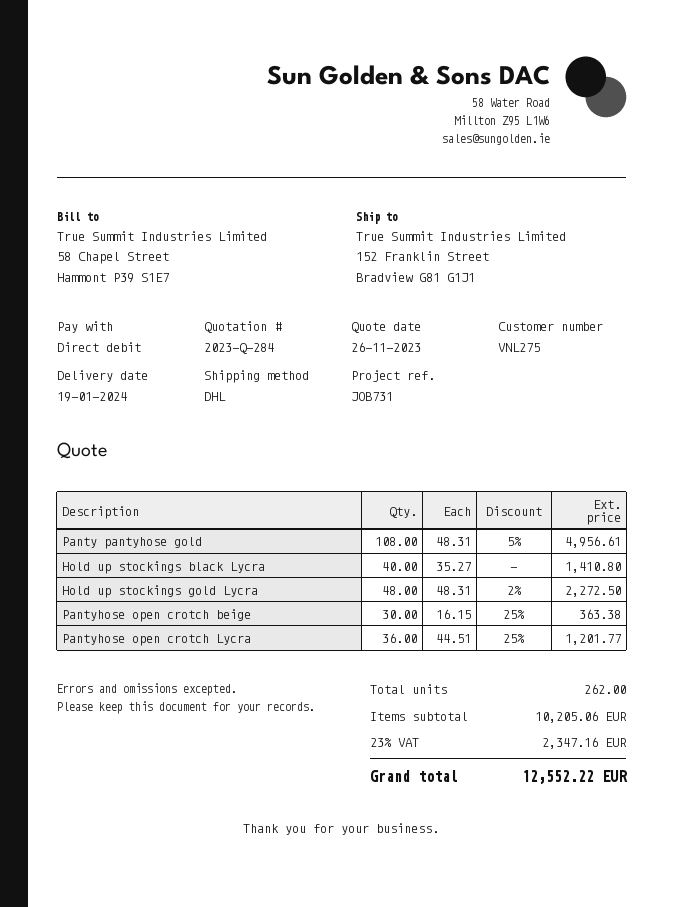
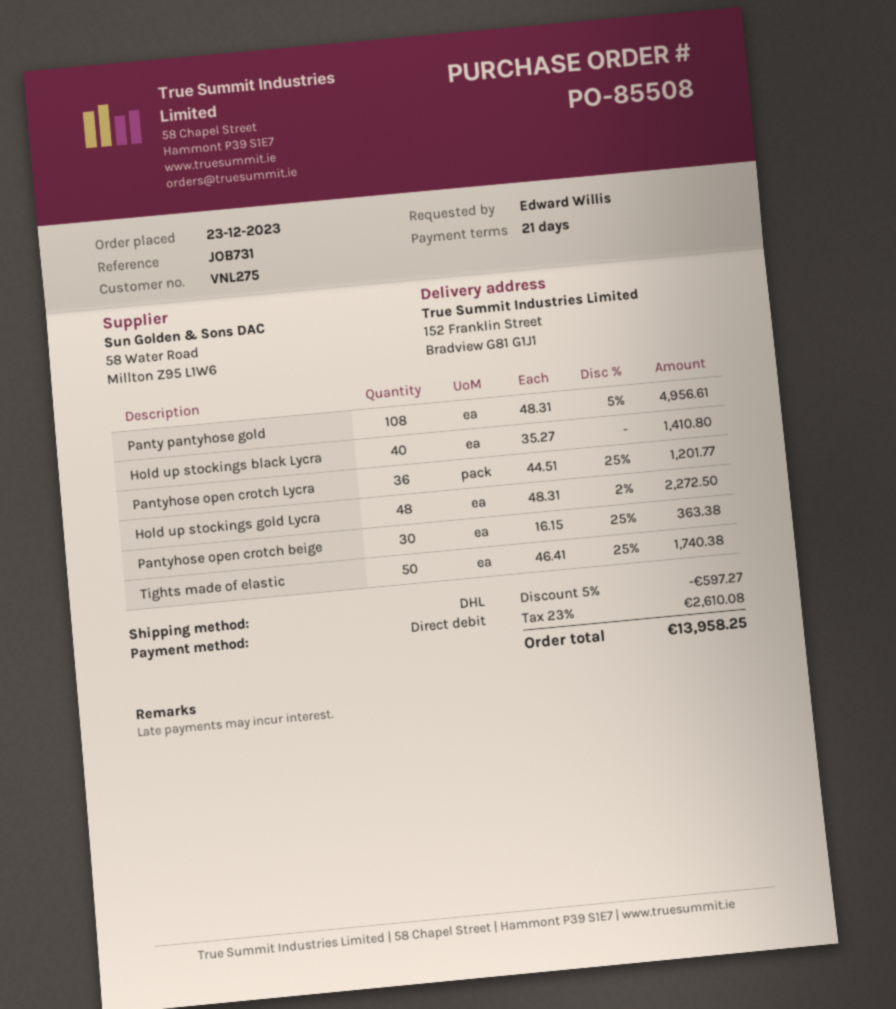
Tights made of elastic: none -> 50 x 46.41 - 25% = 1740.38
discount: none -> 5% = 597.27
tax: 23% = 2347.16 -> 23% = 2610.08
total: 12552.22 -> 13958.25

